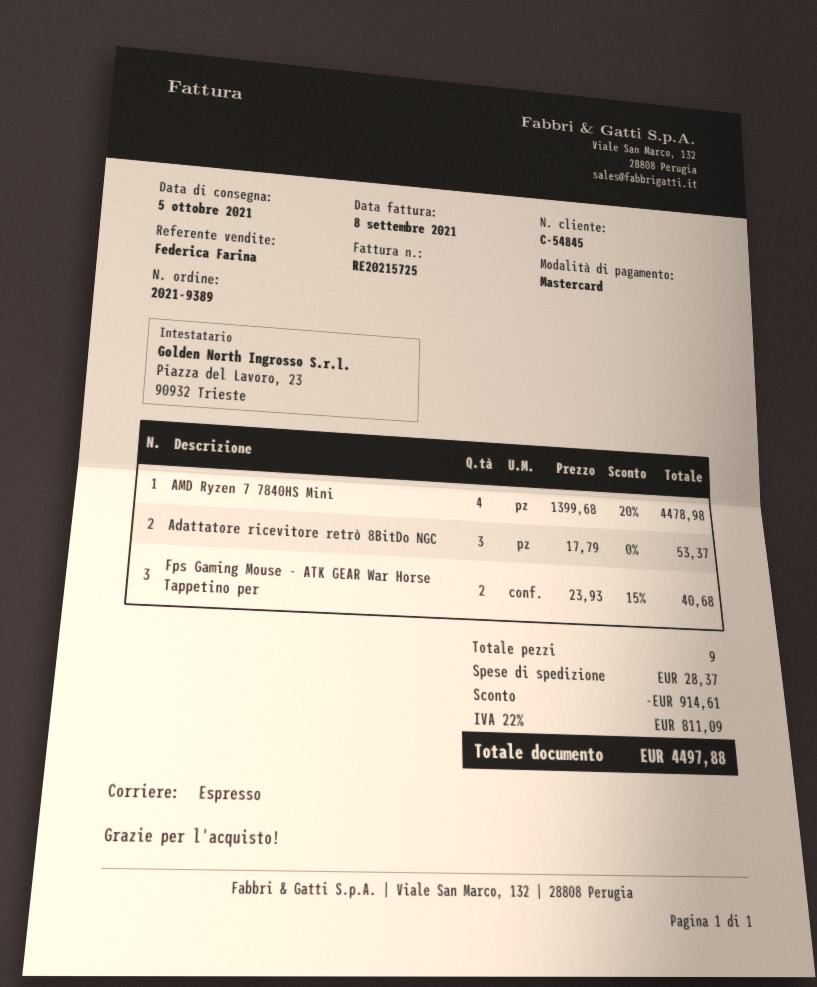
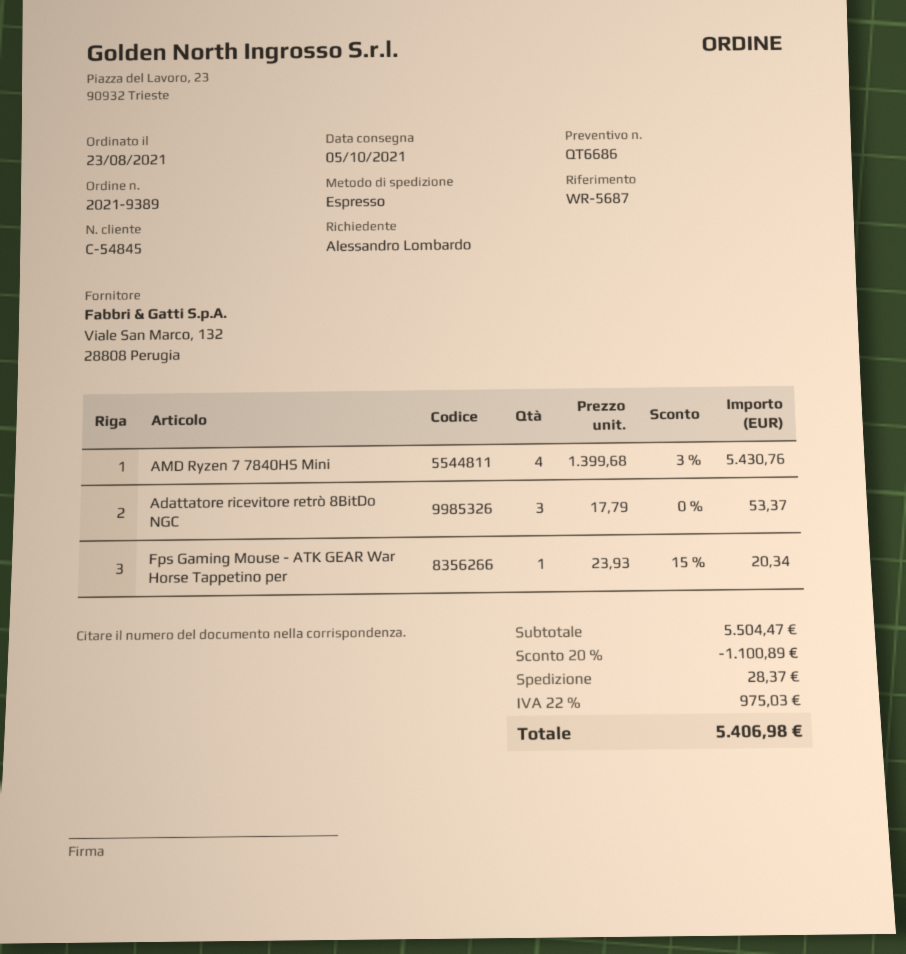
AMD Ryzen 7 7840HS Mini: 4 x 1399.68 - 20% = 4478.98 -> 4 x 1399.68 - 3% = 5430.76
Fps Gaming Mouse - ATK GEAR War Horse Tappetino per: 2 x 23.93 - 15% = 40.68 -> 1 x 23.93 - 15% = 20.34
discount: 914.61 -> 1100.89
tax: 22% = 811.09 -> 22% = 975.03
total: 4497.88 -> 5406.98

